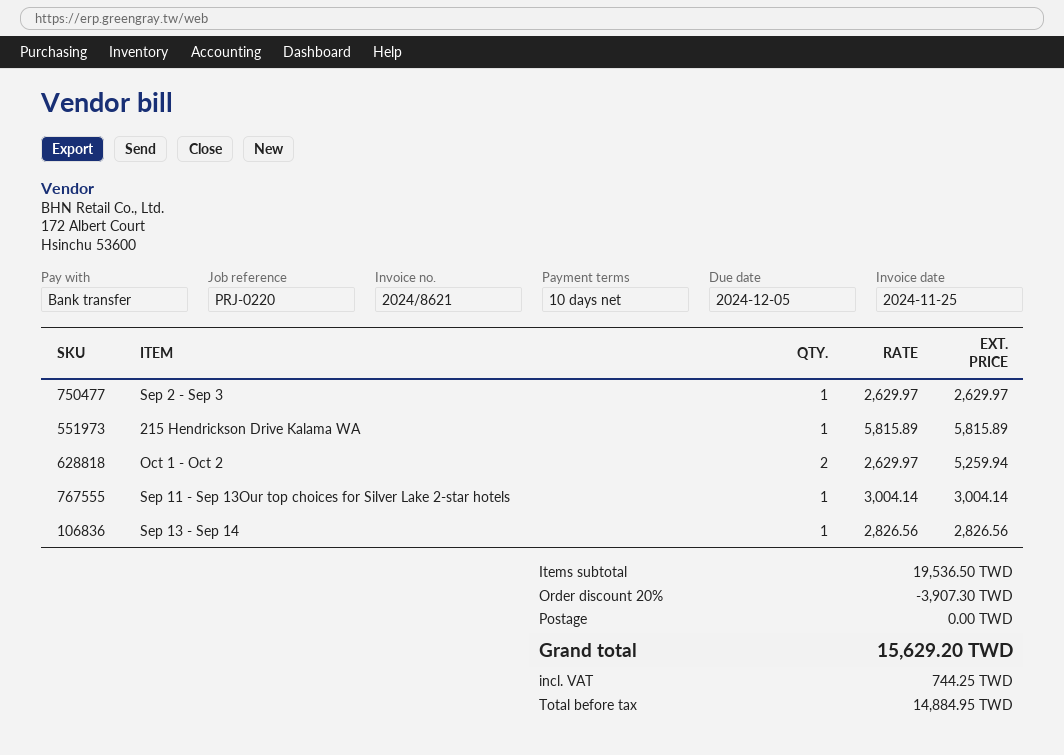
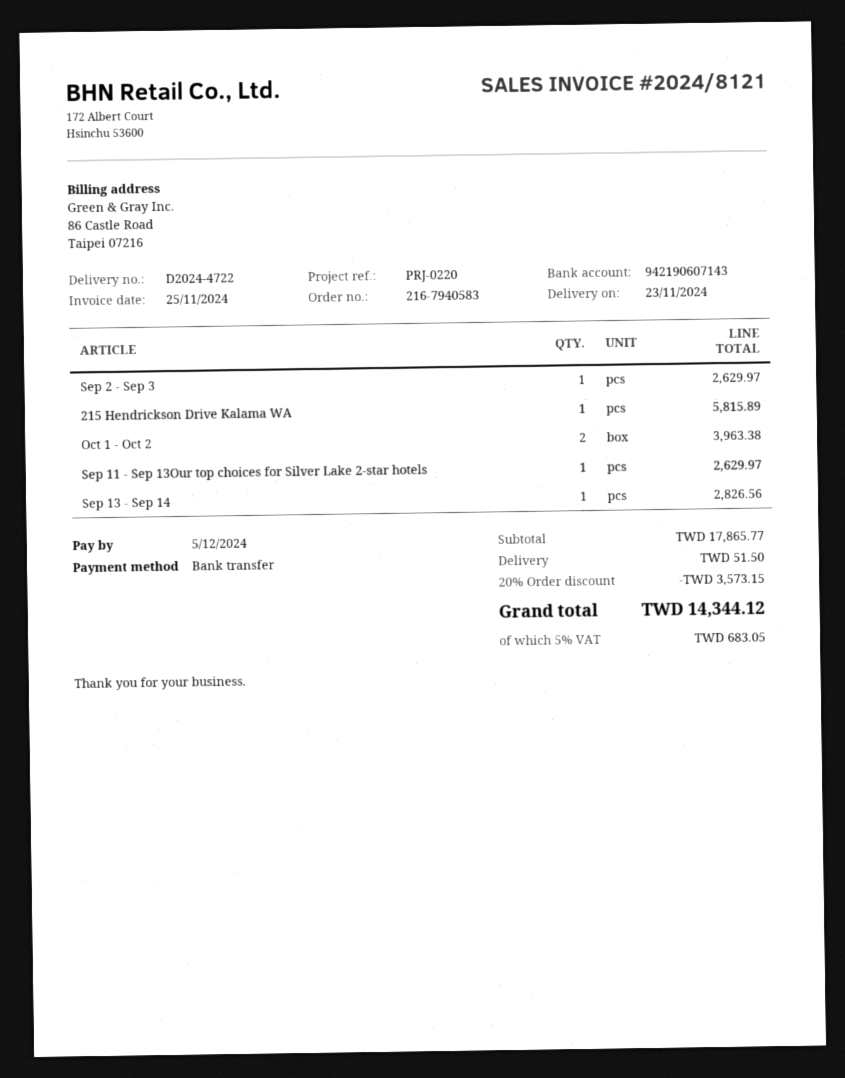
invoice number: 2024/8621 -> 2024/8121
Oct 1 - Oct 2: 2 for 5259.94 -> 2 for 3963.38
Sep 11 - Sep 13Our top choices for Silver Lake 2-star hotels: 1 for 3004.14 -> 1 for 2629.97
subtotal: 19536.50 -> 17865.77
discount: 20% = 3907.30 -> 20% = 3573.15
shipping: 0.00 -> 51.50
tax: 744.25 -> 683.05
total: 15629.20 -> 14344.12

